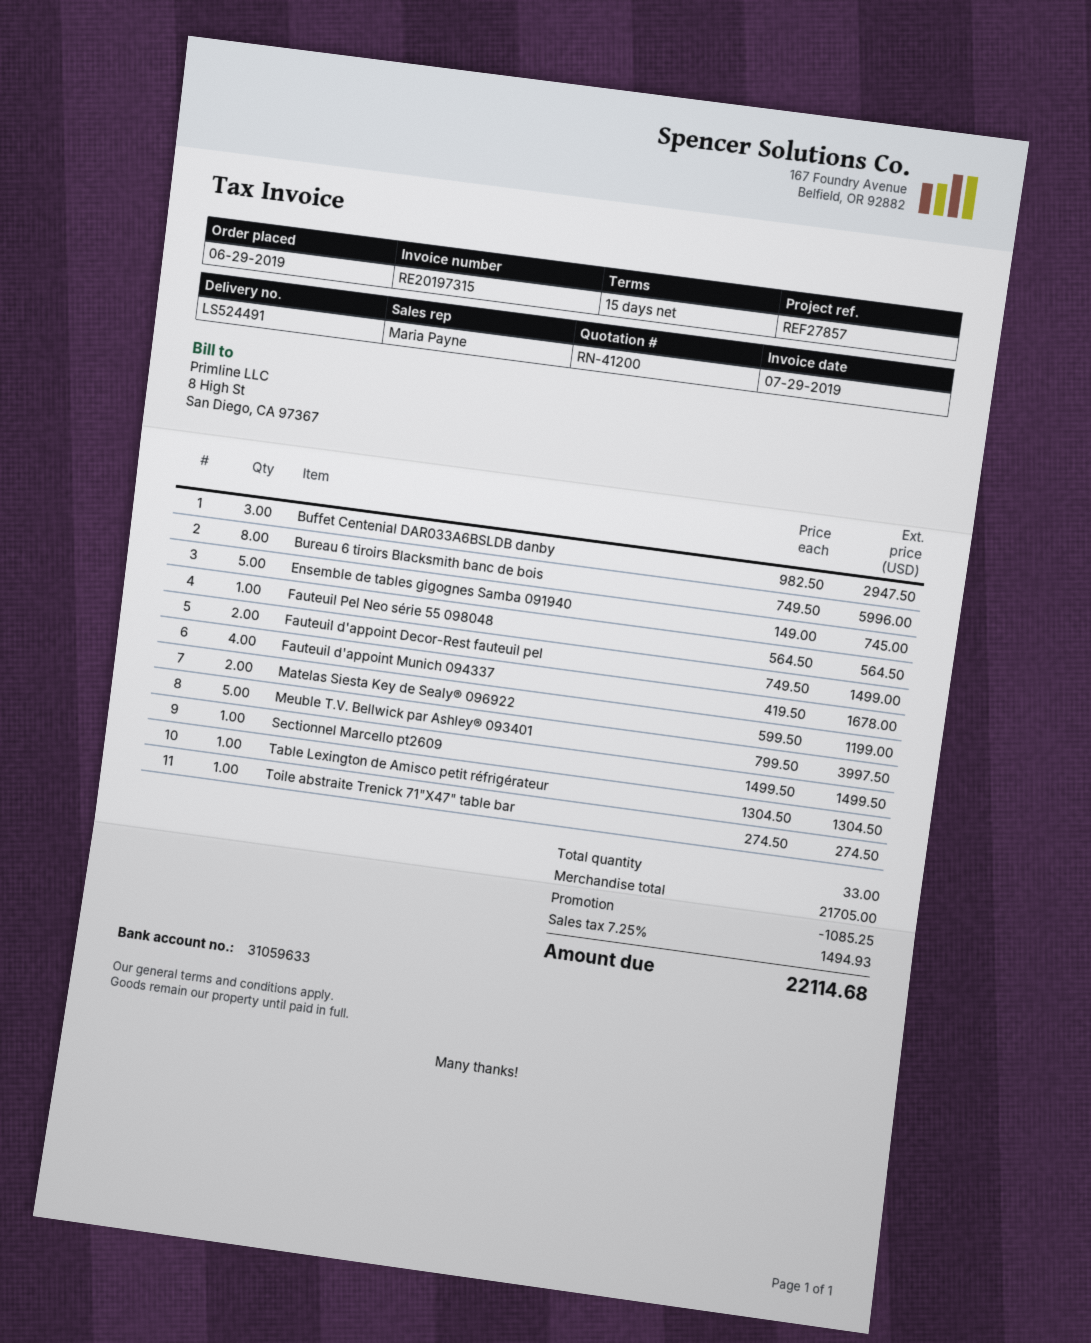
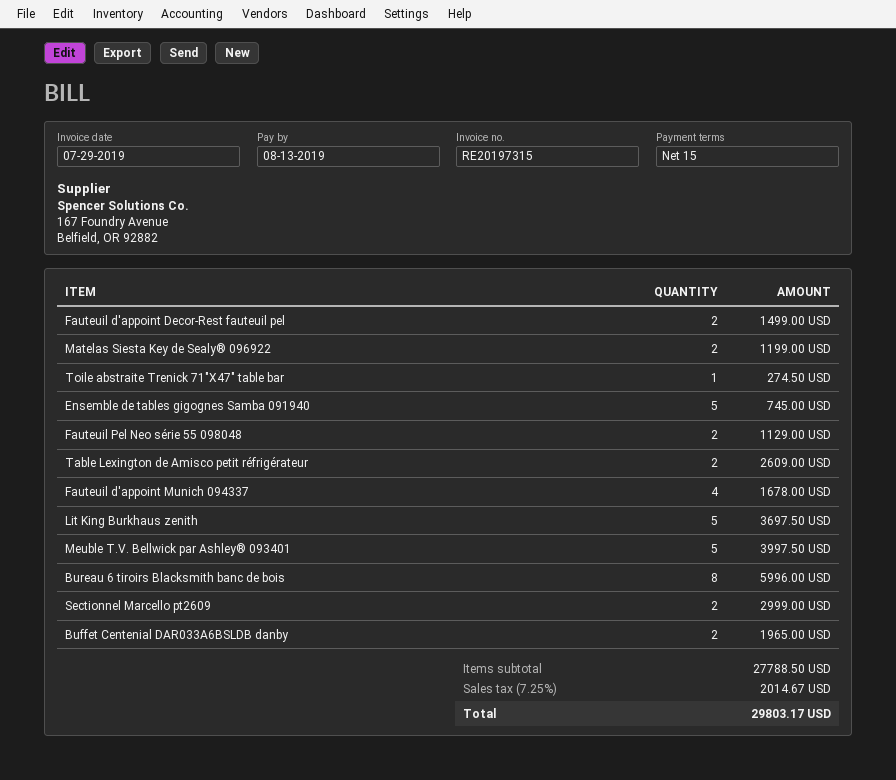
Buffet Centenial DAR033A6BSLDB danby: 3 for 2947.50 -> 2 for 1965.00
Fauteuil Pel Neo série 55 098048: 1 for 564.50 -> 2 for 1129.00
Sectionnel Marcello pt2609: 1 for 1499.50 -> 2 for 2999.00
Table Lexington de Amisco petit réfrigérateur: 1 for 1304.50 -> 2 for 2609.00
Lit King Burkhaus zenith: none -> 5 for 3697.50
subtotal: 21705.00 -> 27788.50
discount: 1085.25 -> none
tax: 7.25% = 1494.93 -> 7.25% = 2014.67
total: 22114.68 -> 29803.17

